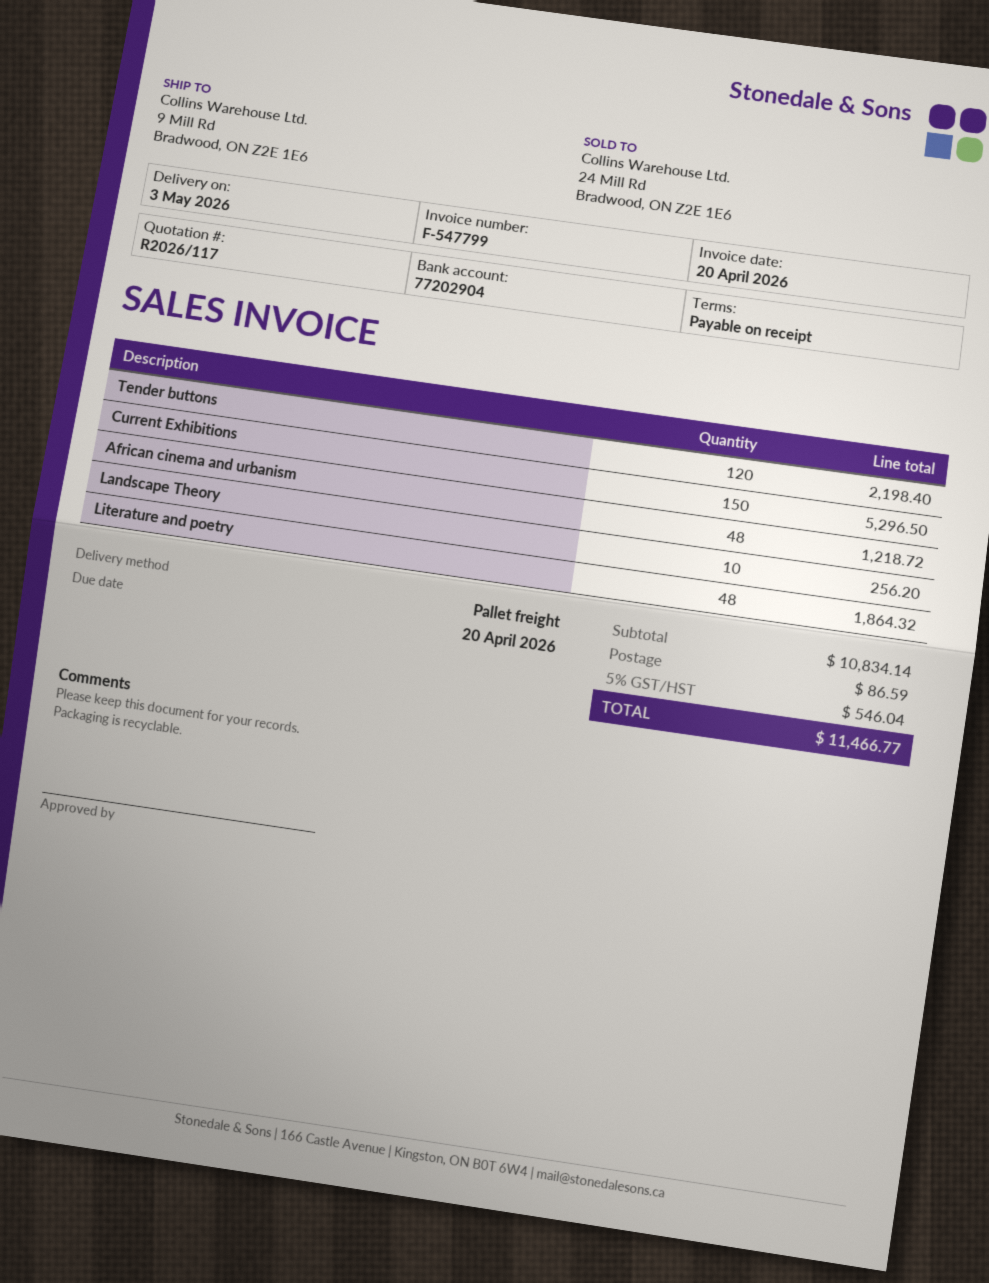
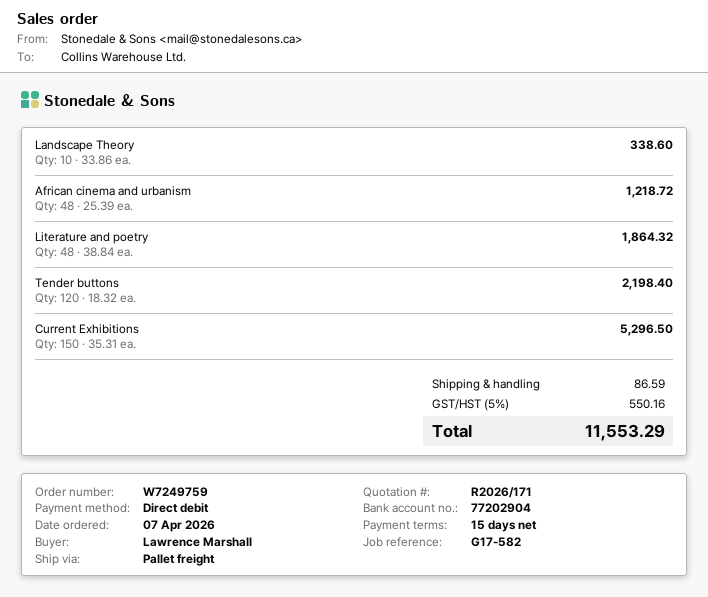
quote number: R2026/117 -> R2026/171
payment terms: on receipt -> 15 days
Landscape Theory: 10 for 256.20 -> 10 for 338.60
tax: 5% = 546.04 -> 5% = 550.16
total: 11466.77 -> 11553.29

